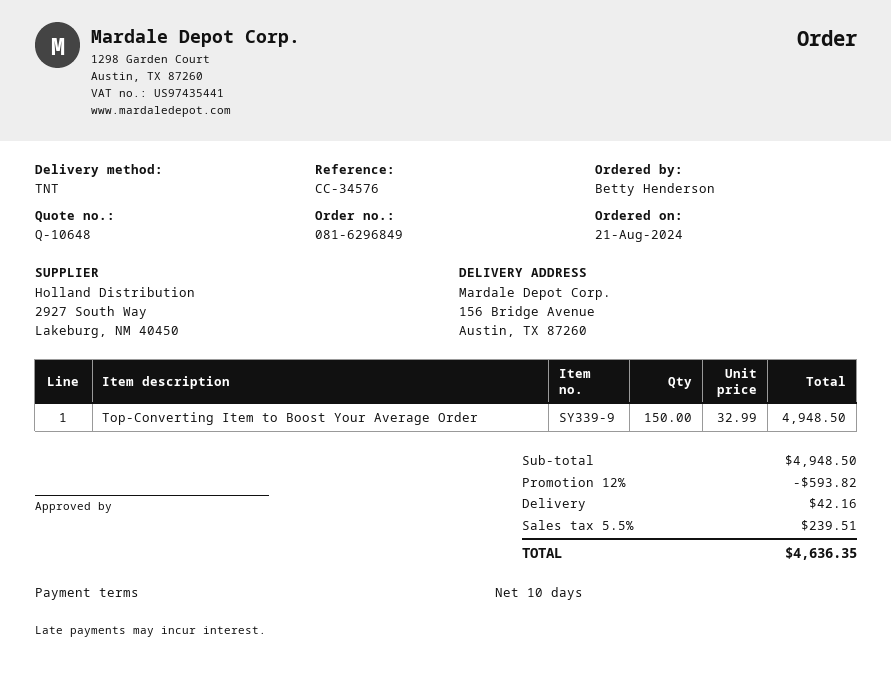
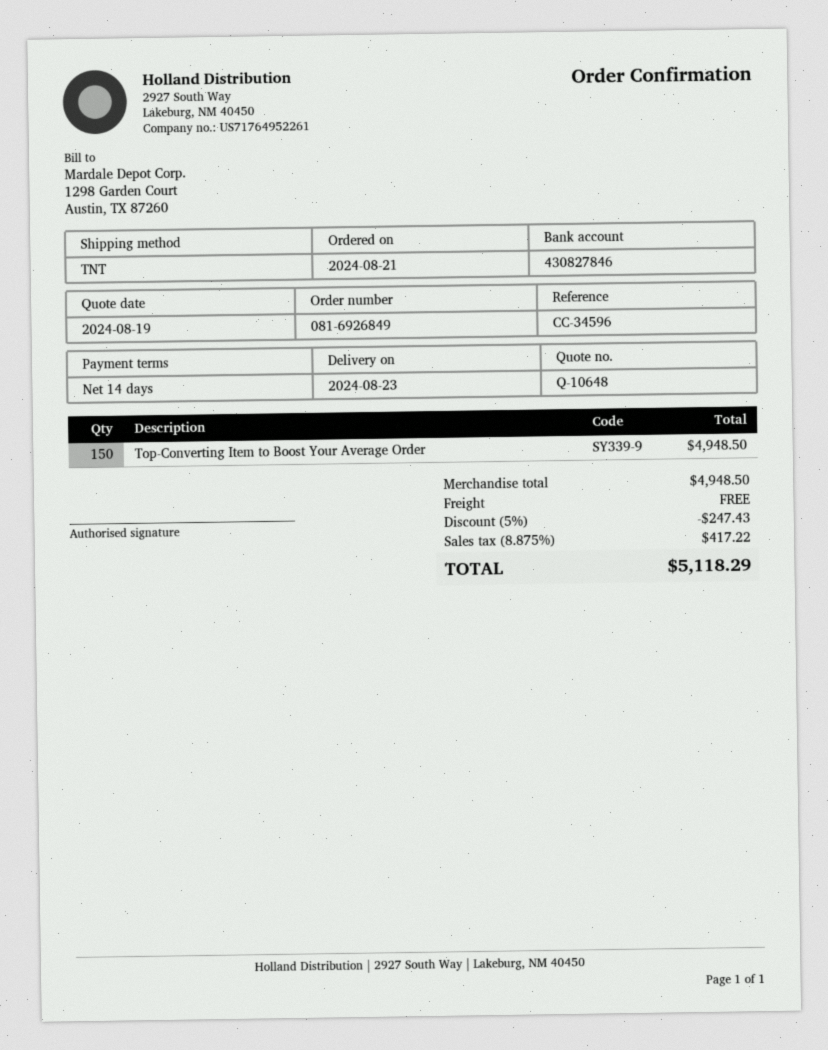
order number: 081-6296849 -> 081-6926849
payment terms: 10 days -> 14 days
reference: CC-34576 -> CC-34596
discount: 12% = 593.82 -> 5% = 247.43
shipping: 42.16 -> 0.00
tax: 5.5% = 239.51 -> 8.875% = 417.22
total: 4636.35 -> 5118.29

